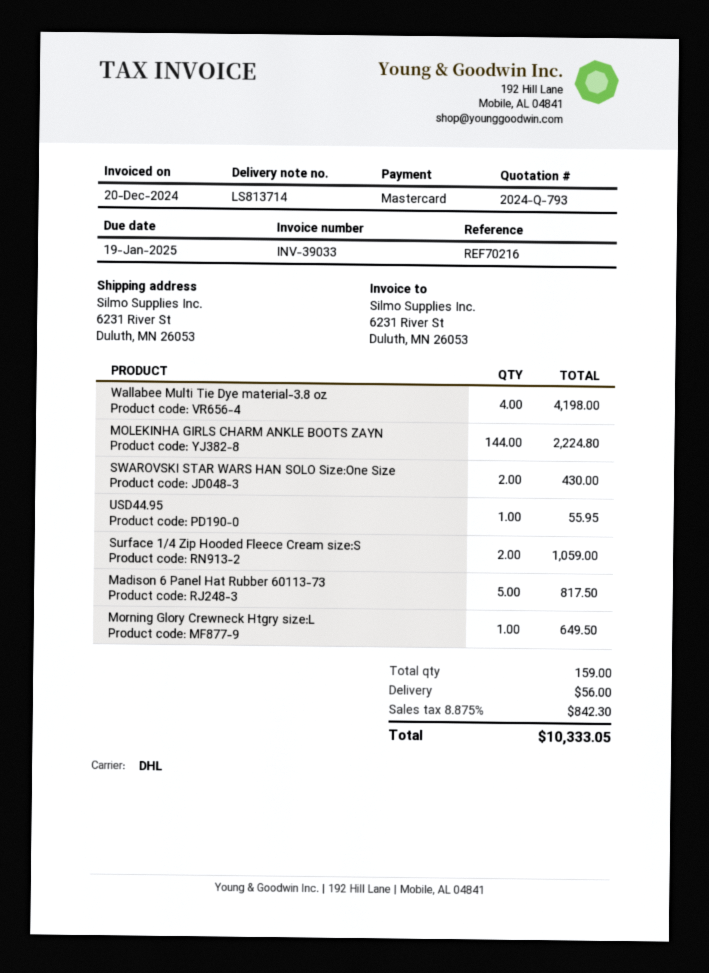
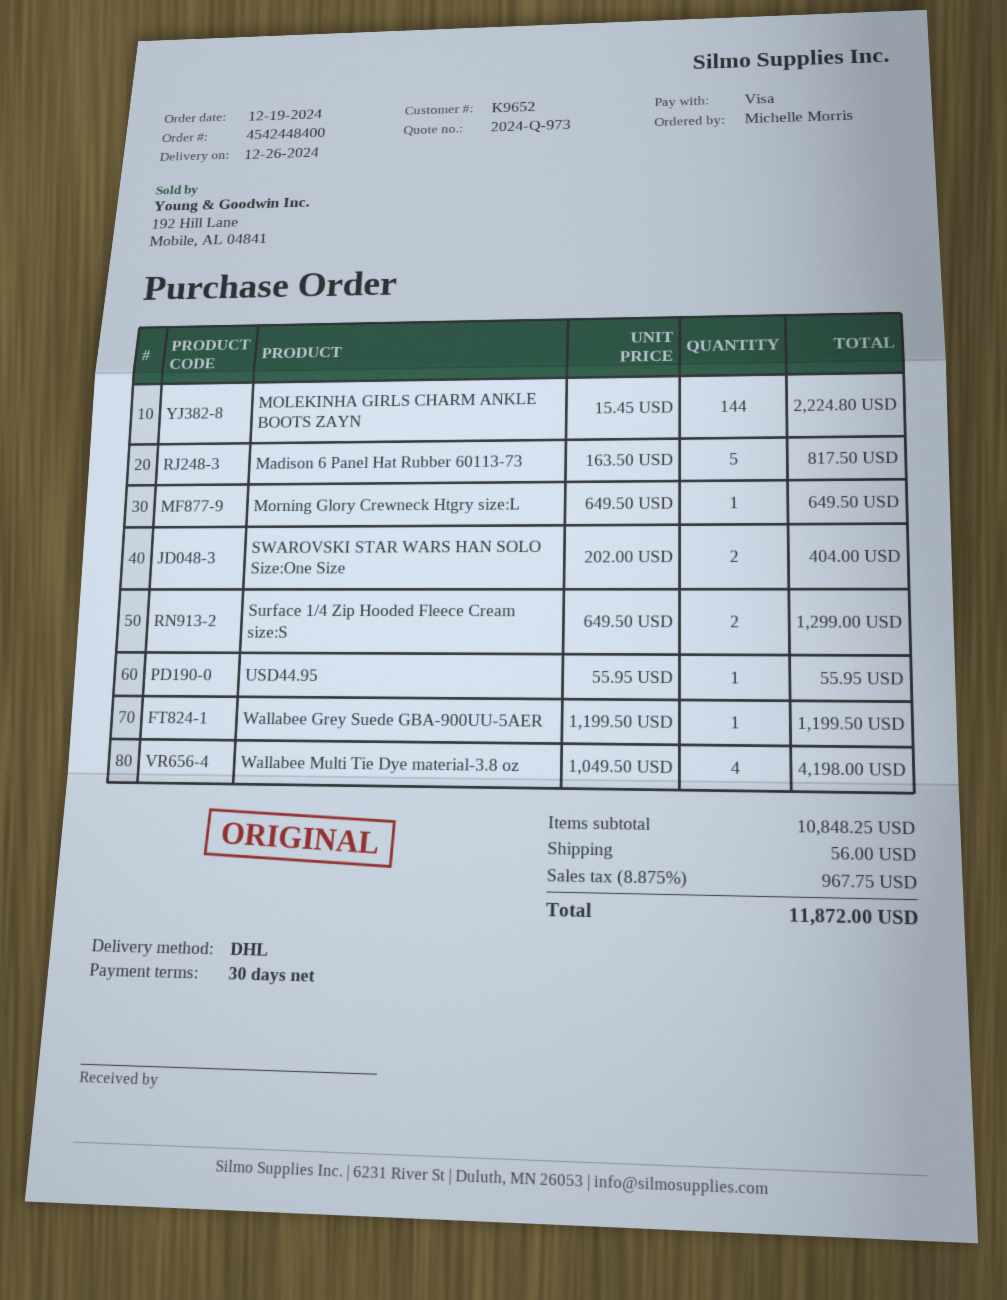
quote number: 2024-Q-793 -> 2024-Q-973
payment method: Mastercard -> Visa
SWAROVSKI STAR WARS HAN SOLO Size:One Size: 2 for 430.00 -> 2 for 404.00
Surface 1/4 Zip Hooded Fleece Cream size:S: 2 for 1059.00 -> 2 for 1299.00
Wallabee Grey Suede GBA-900UU-5AER: none -> 1 for 1199.50
tax: 8.875% = 842.30 -> 8.875% = 967.75
total: 10333.05 -> 11872.00

